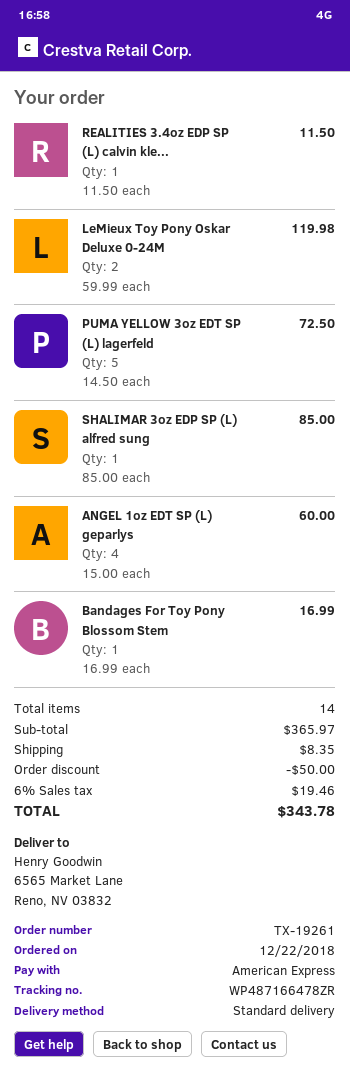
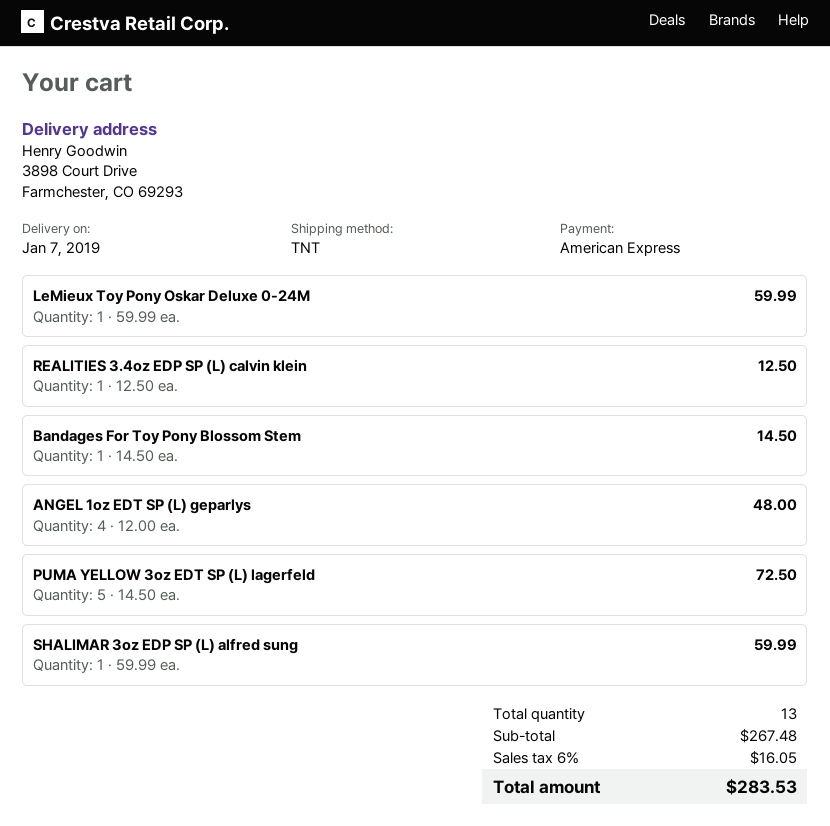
shipping method: standard -> TNT
ship to: 6565 Market Lane, Reno, NV 03832 -> 3898 Court Drive, Farmchester, CO 69293
REALITIES 3.4oz EDP SP (L) calvin kle...: 1 x 11.50 = 11.50 -> 1 x 12.50 = 12.50
LeMieux Toy Pony Oskar Deluxe 0-24M: 2 x 59.99 = 119.98 -> 1 x 59.99 = 59.99
SHALIMAR 3oz EDP SP (L) alfred sung: 1 x 85.00 = 85.00 -> 1 x 59.99 = 59.99
ANGEL 1oz EDT SP (L) geparlys: 4 x 15.00 = 60.00 -> 4 x 12.00 = 48.00
Bandages For Toy Pony Blossom Stem: 1 x 16.99 = 16.99 -> 1 x 14.50 = 14.50
total quantity: 14 -> 13
subtotal: 365.97 -> 267.48
discount: 50.00 -> none
shipping: 8.35 -> none
tax: 6% = 19.46 -> 6% = 16.05
total: 343.78 -> 283.53

